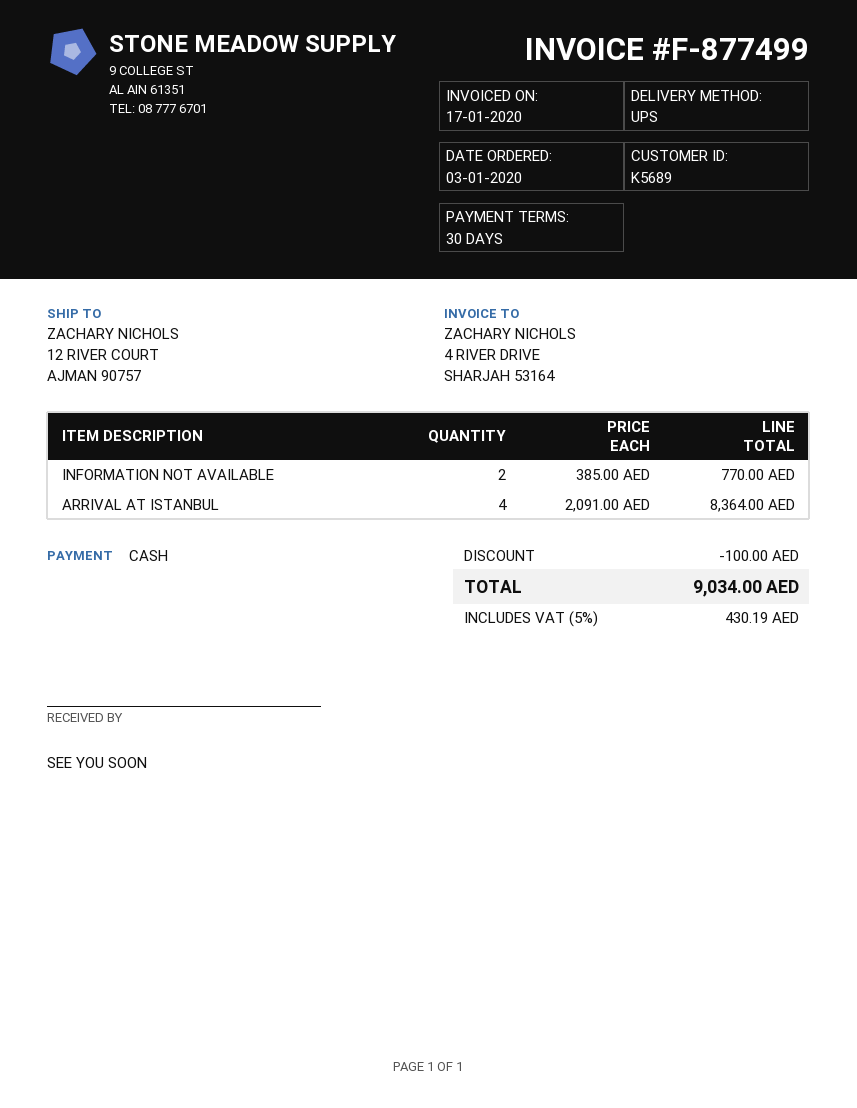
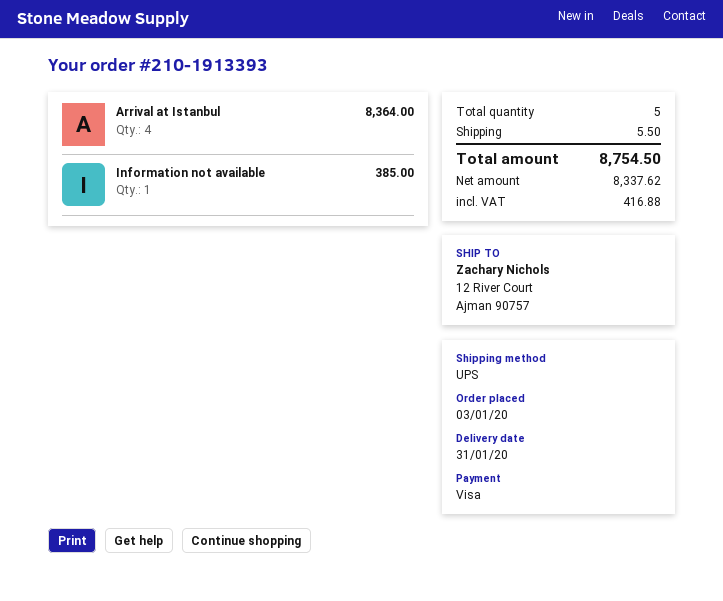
payment method: cash -> Visa
INFORMATION NOT AVAILABLE: 2 for 770.00 -> 1 for 385.00
discount: 100.00 -> none
shipping: none -> 5.50
tax: 430.19 -> 416.88
total: 9034.00 -> 8754.50

